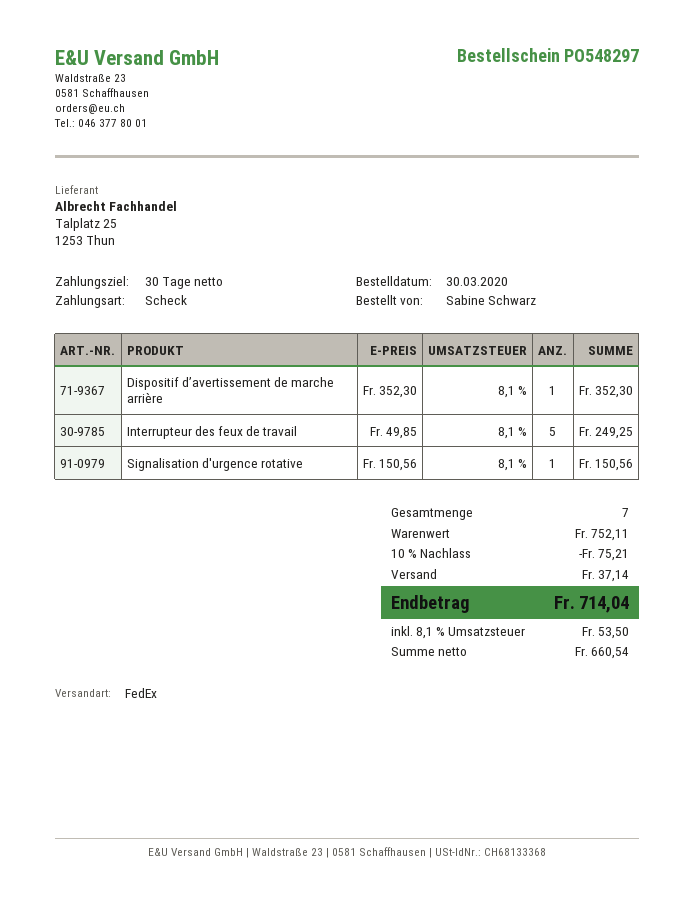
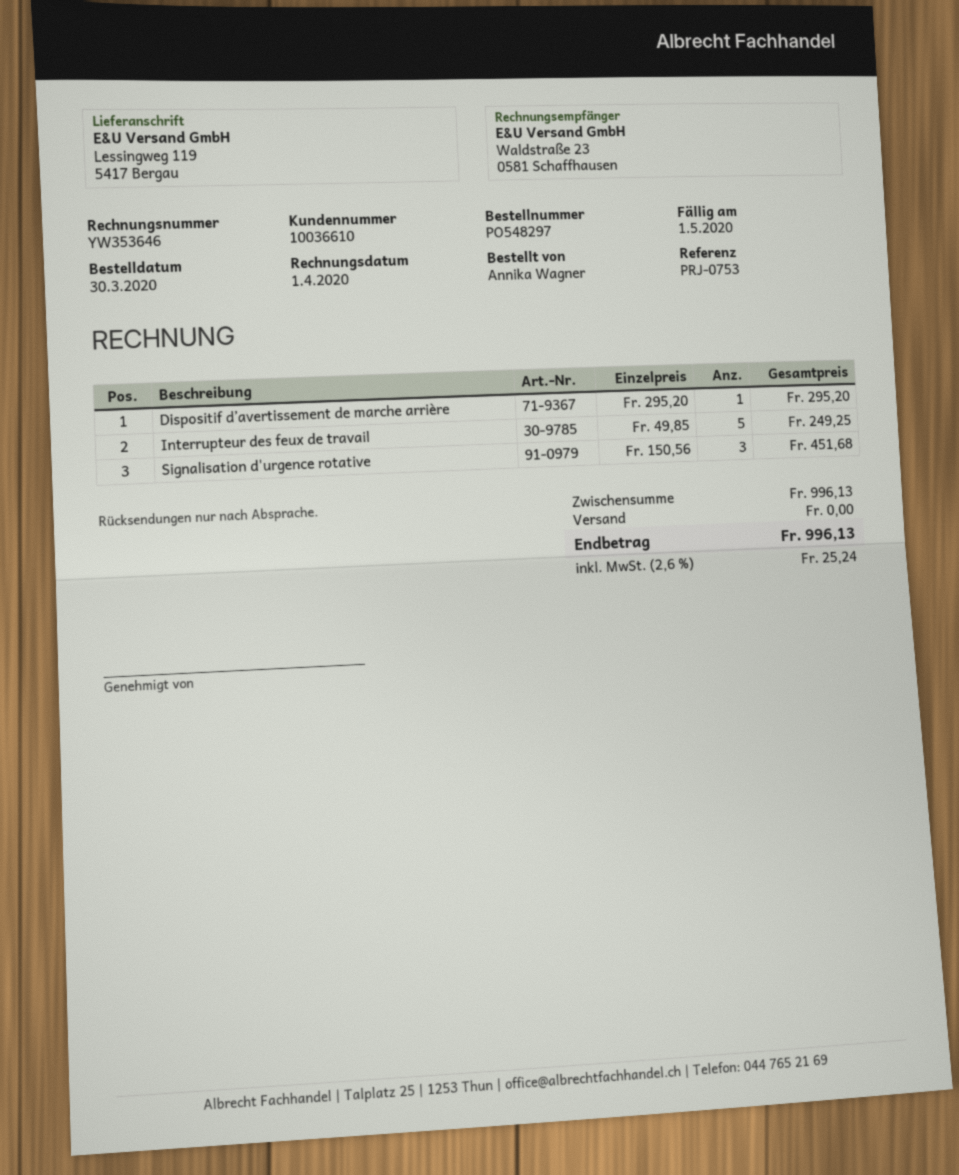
ordered by: Sabine Schwarz -> Annika Wagner
Dispositif d’avertissement de marche arrière: 1 x 352.30 = 352.30 -> 1 x 295.20 = 295.20
Signalisation d'urgence rotative: 1 x 150.56 = 150.56 -> 3 x 150.56 = 451.68
subtotal: 752.11 -> 996.13
discount: 10% = 75.21 -> none
shipping: 37.14 -> 0.00
tax: 8.1% = 53.50 -> 2.6% = 25.24
total: 714.04 -> 996.13

